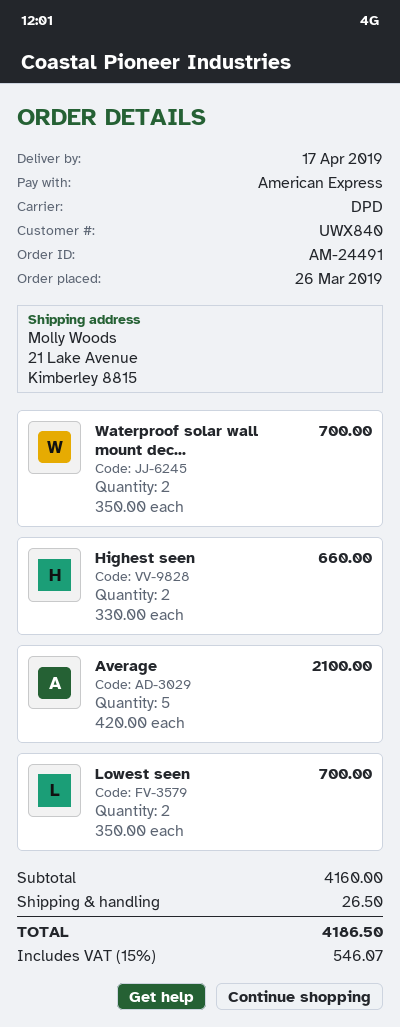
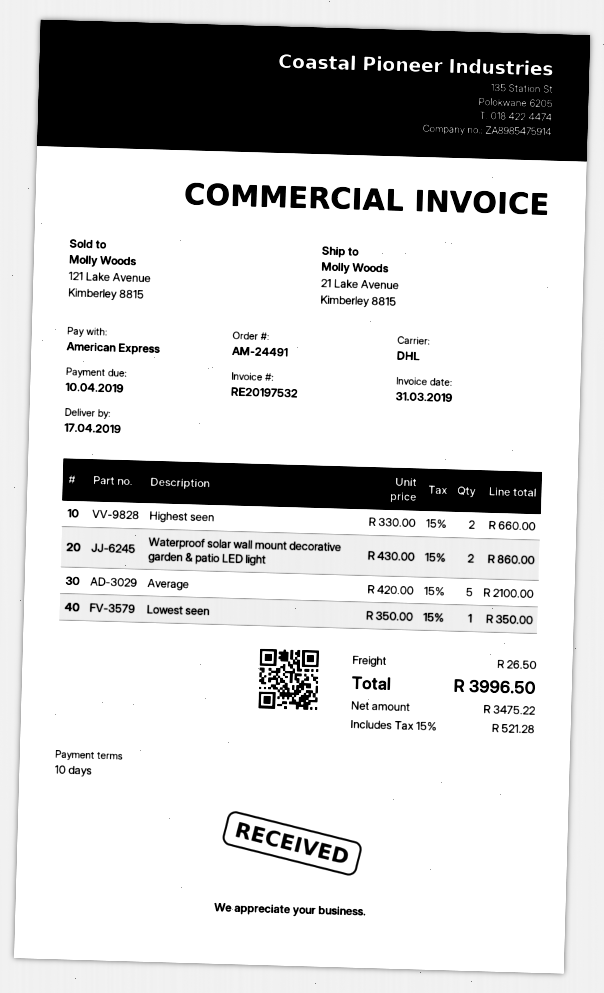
shipping method: DPD -> DHL
Waterproof solar wall mount dec...: 2 x 350.00 = 700.00 -> 2 x 430.00 = 860.00
Lowest seen: 2 x 350.00 = 700.00 -> 1 x 350.00 = 350.00
tax: 15% = 546.07 -> 15% = 521.28
total: 4186.50 -> 3996.50

